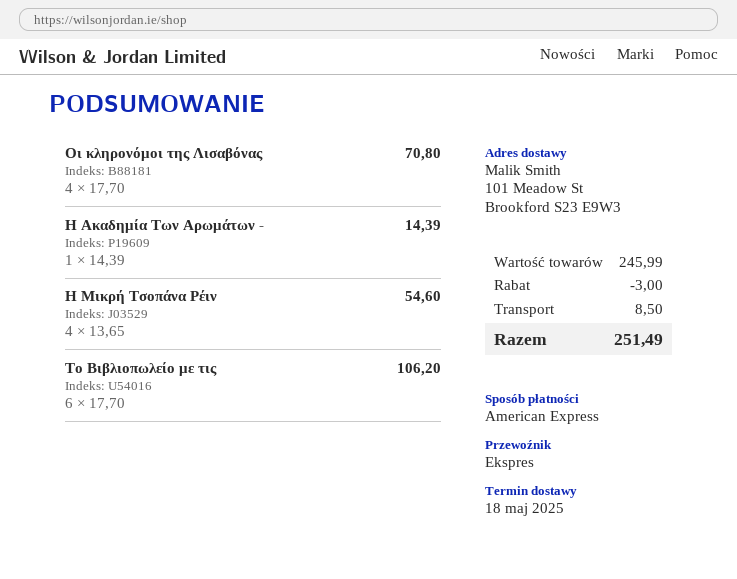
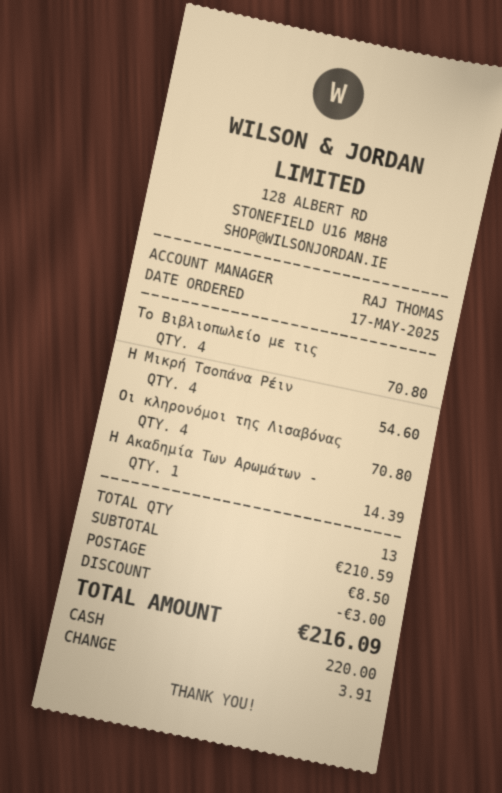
payment method: American Express -> cash
Το Βιβλιοπωλείο με τις: 6 for 106.20 -> 4 for 70.80
subtotal: 245.99 -> 210.59
total: 251.49 -> 216.09

